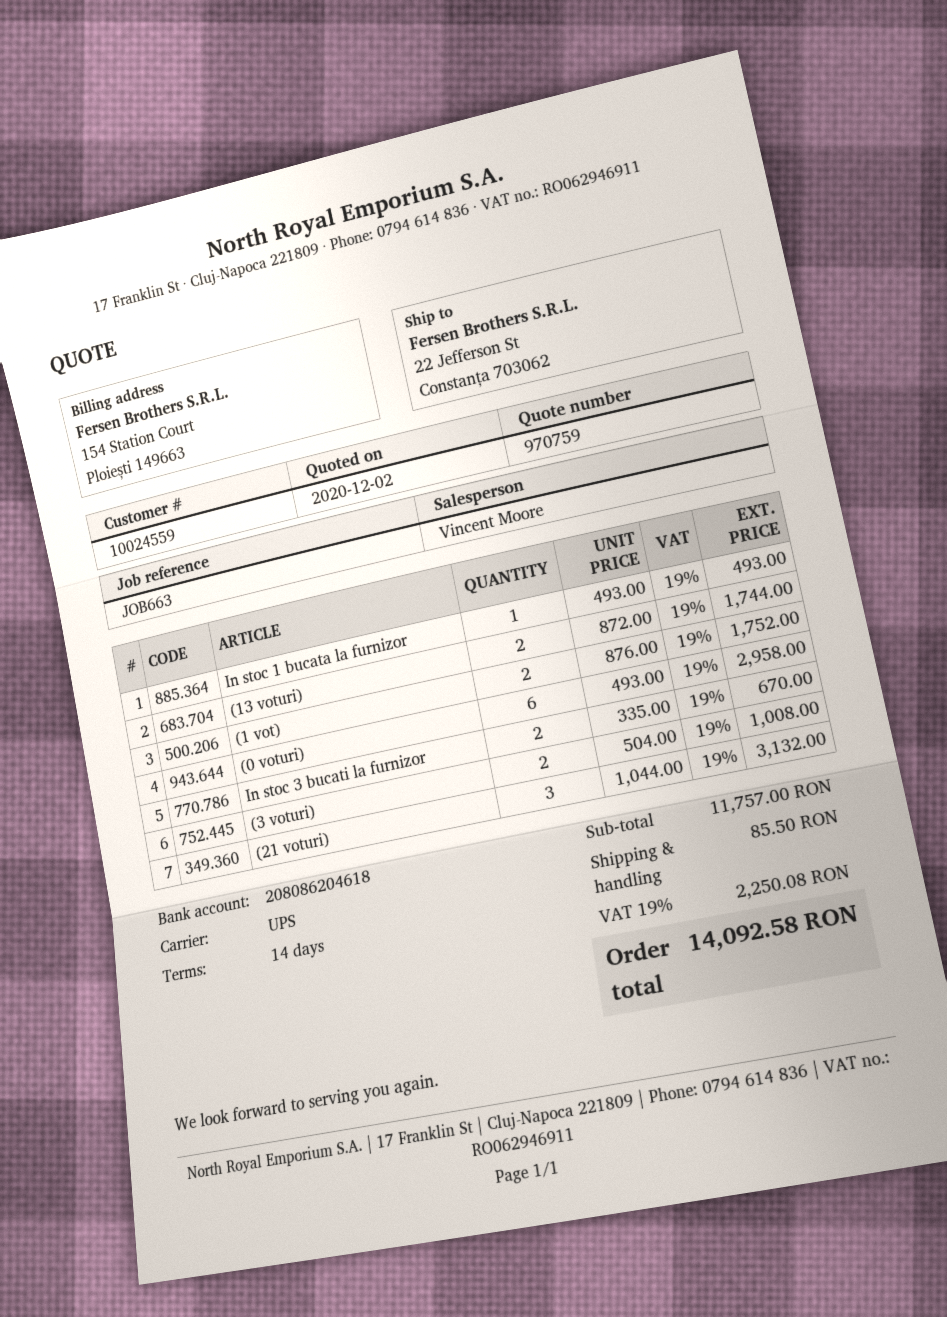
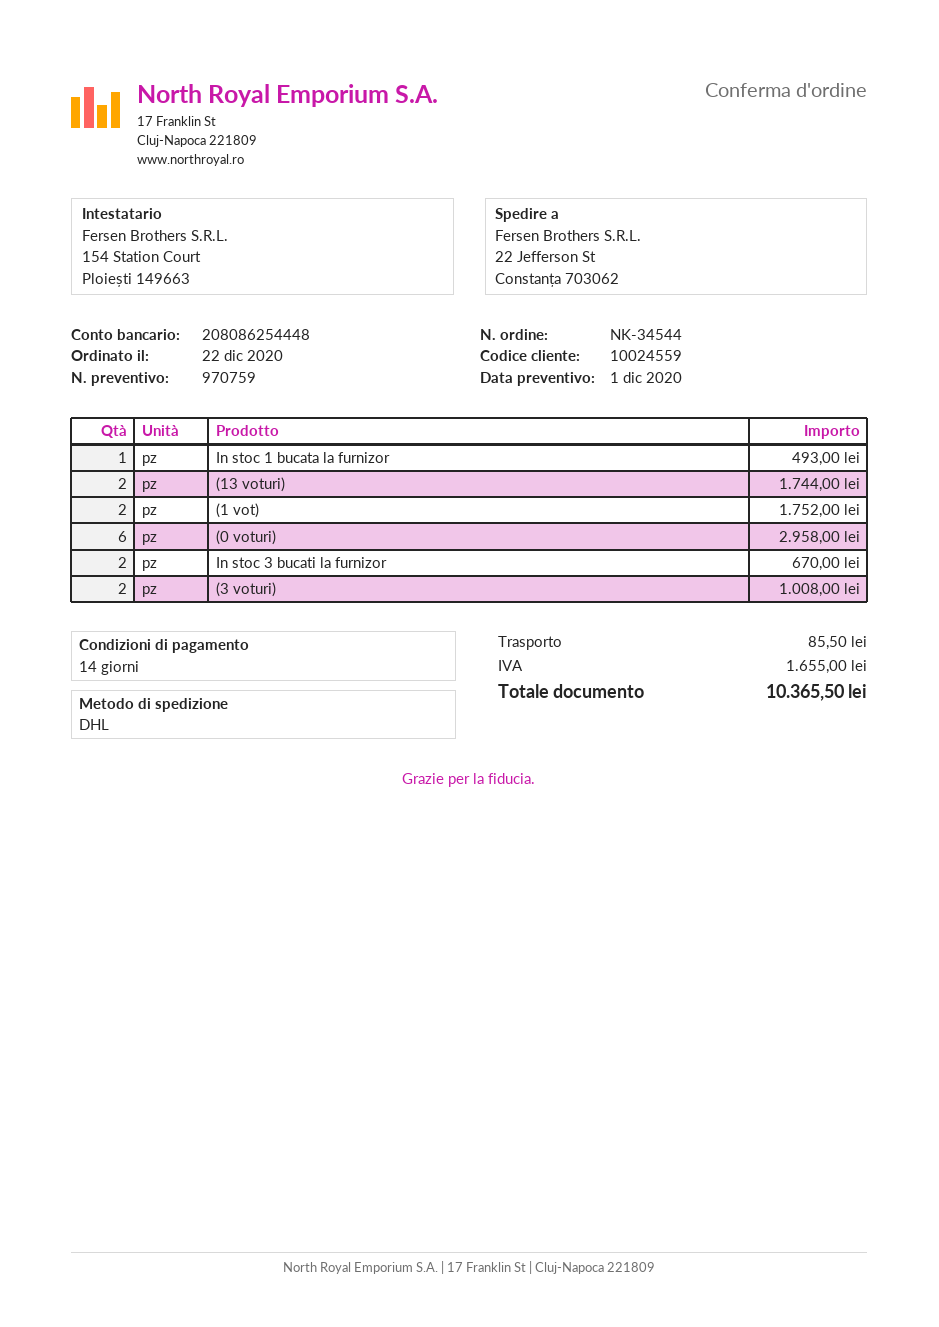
quote date: 2020-12-02 -> 2020-12-01
bank account: 208086204618 -> 208086254448
shipping method: UPS -> DHL
(21 voturi): 3 for 3132.00 -> none
tax: 2250.08 -> 1655.00
total: 14092.58 -> 10365.50

